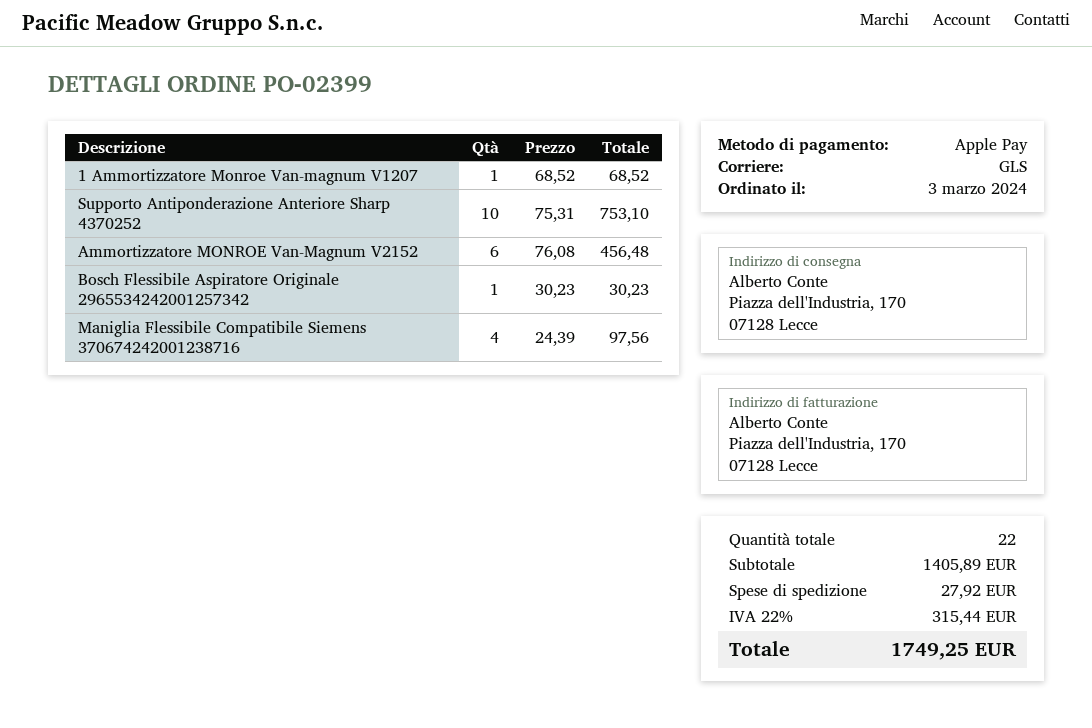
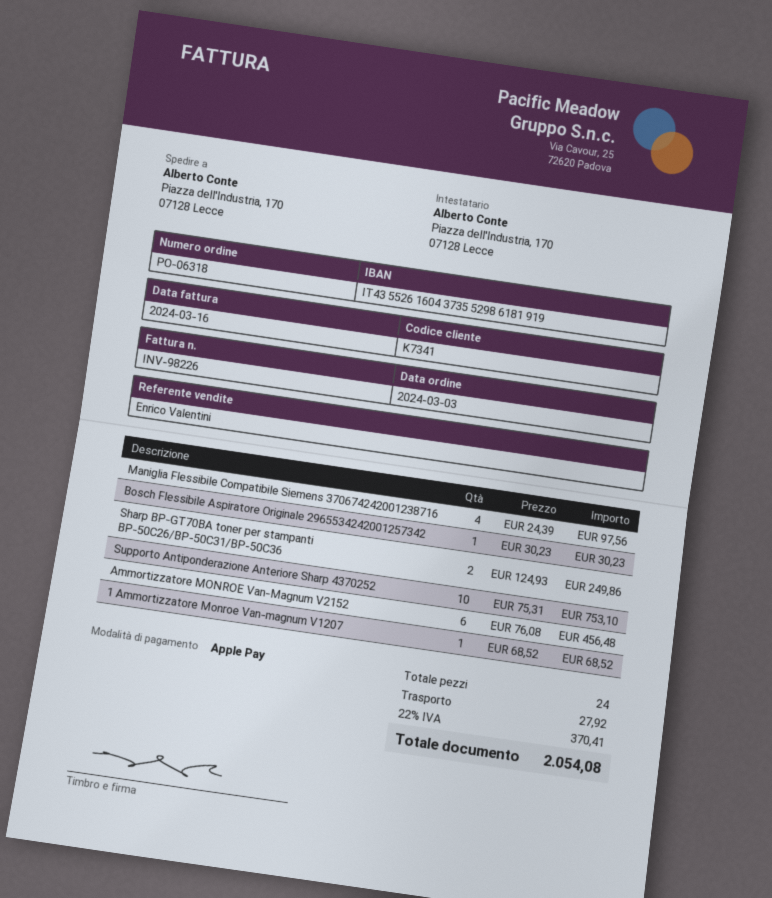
order number: PO-02399 -> PO-06318
Sharp BP-GT70BA toner per stampanti BP-50C26/BP-50C31/BP-50C36: none -> 2 x 124.93 = 249.86
total quantity: 22 -> 24
tax: 22% = 315.44 -> 22% = 370.41
total: 1749.25 -> 2054.08

